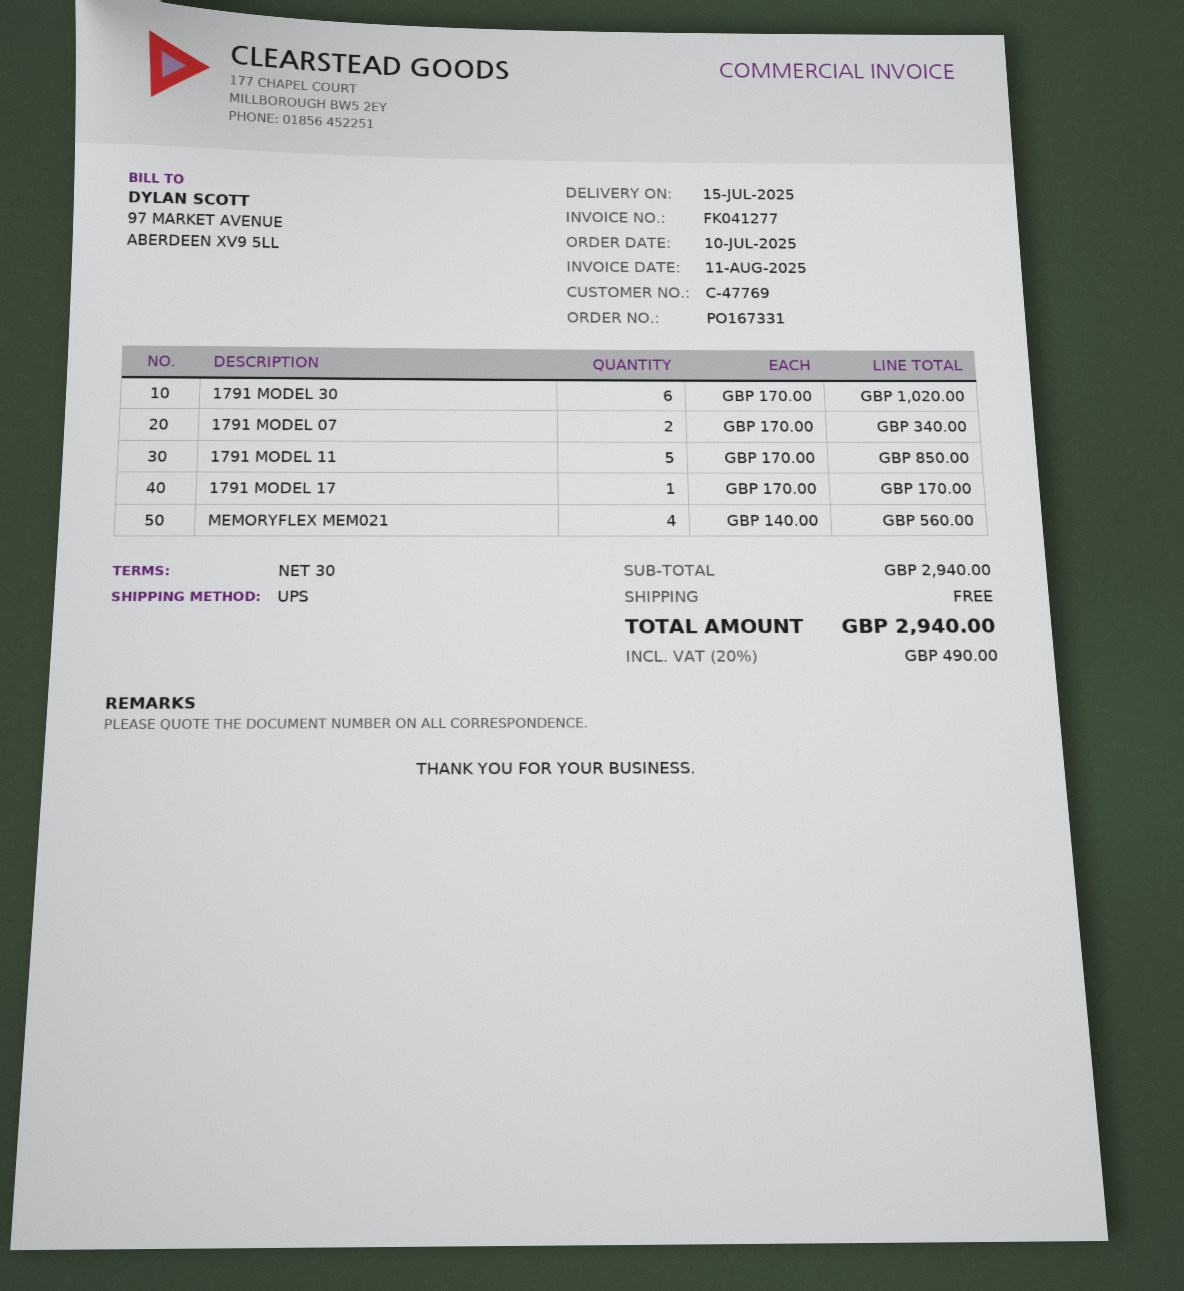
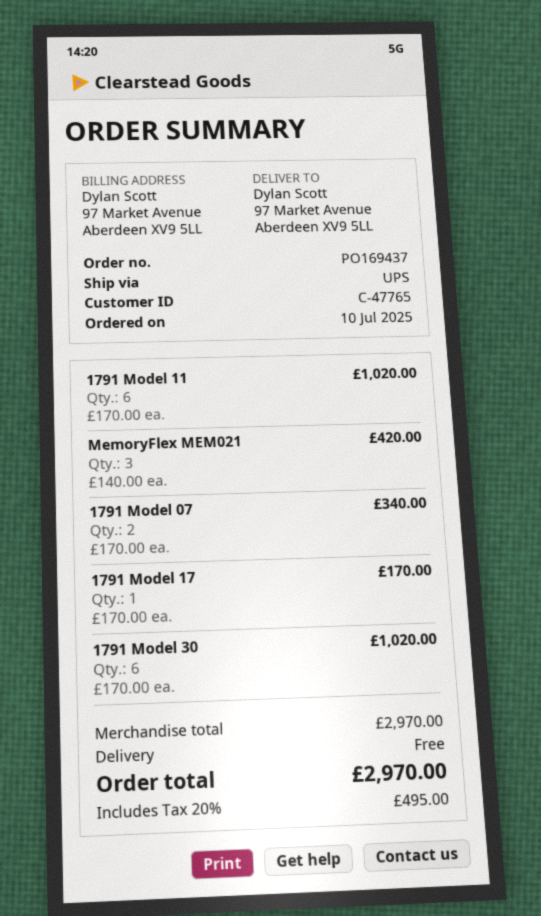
order number: PO167331 -> PO169437
customer number: C-47769 -> C-47765
1791 MODEL 11: 5 x 170.00 = 850.00 -> 6 x 170.00 = 1020.00
MEMORYFLEX MEM021: 4 x 140.00 = 560.00 -> 3 x 140.00 = 420.00
subtotal: 2940.00 -> 2970.00
tax: 20% = 490.00 -> 20% = 495.00
total: 2940.00 -> 2970.00

